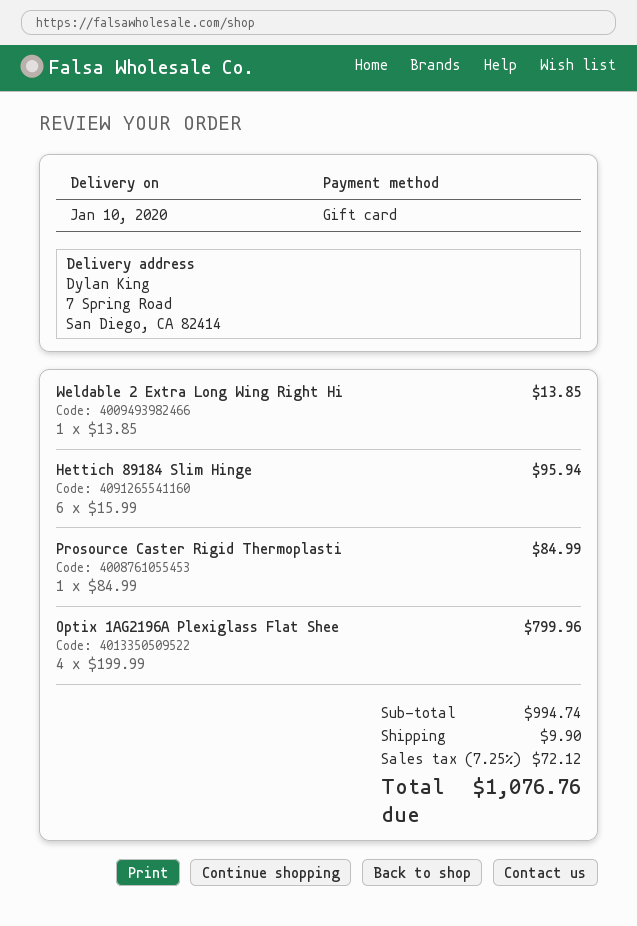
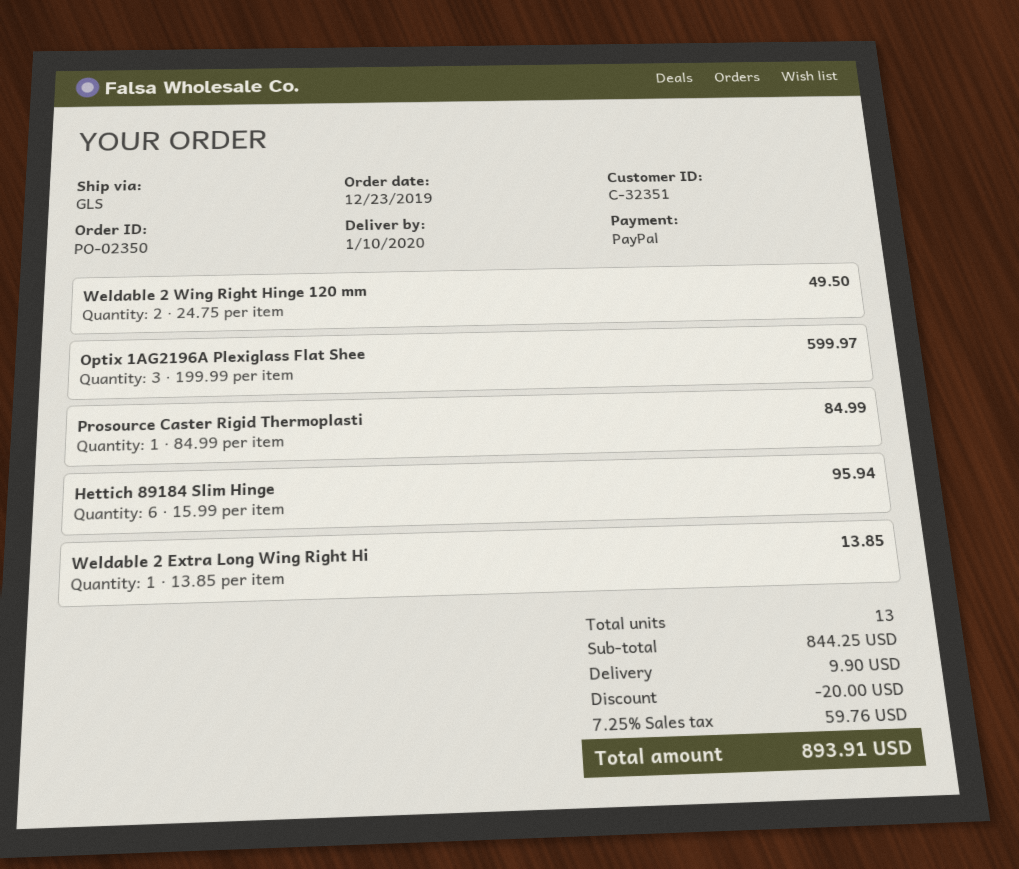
payment method: gift card -> PayPal
Optix 1AG2196A Plexiglass Flat Shee: 4 x 199.99 = 799.96 -> 3 x 199.99 = 599.97
Weldable 2 Wing Right Hinge 120 mm: none -> 2 x 24.75 = 49.50
subtotal: 994.74 -> 844.25
discount: none -> 20.00
tax: 7.25% = 72.12 -> 7.25% = 59.76
total: 1076.76 -> 893.91

